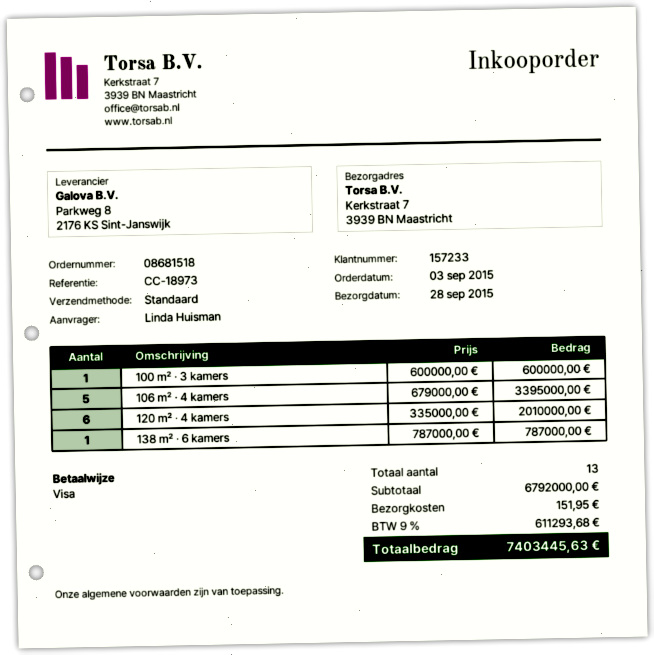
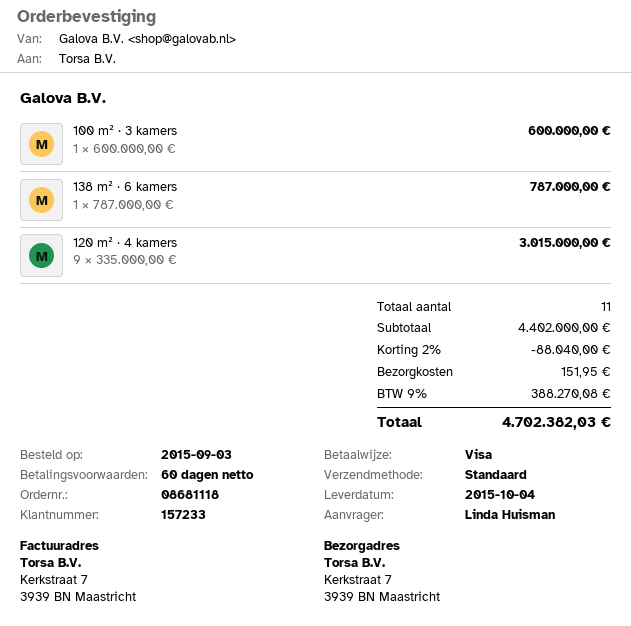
order number: 08681518 -> 08681118
delivery date: 2015-09-28 -> 2015-10-04
106 m² · 4 kamers: 5 x 679000.00 = 3395000.00 -> none
120 m² · 4 kamers: 6 x 335000.00 = 2010000.00 -> 9 x 335000.00 = 3015000.00
total quantity: 13 -> 11
subtotal: 6792000.00 -> 4402000.00
discount: none -> 2% = 88040.00
tax: 9% = 611293.68 -> 9% = 388270.08
total: 7403445.63 -> 4702382.03

